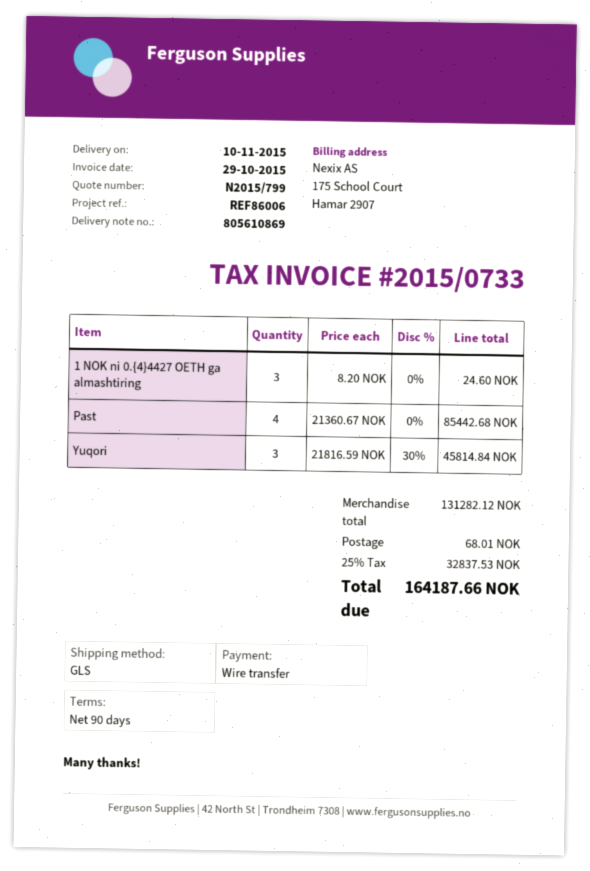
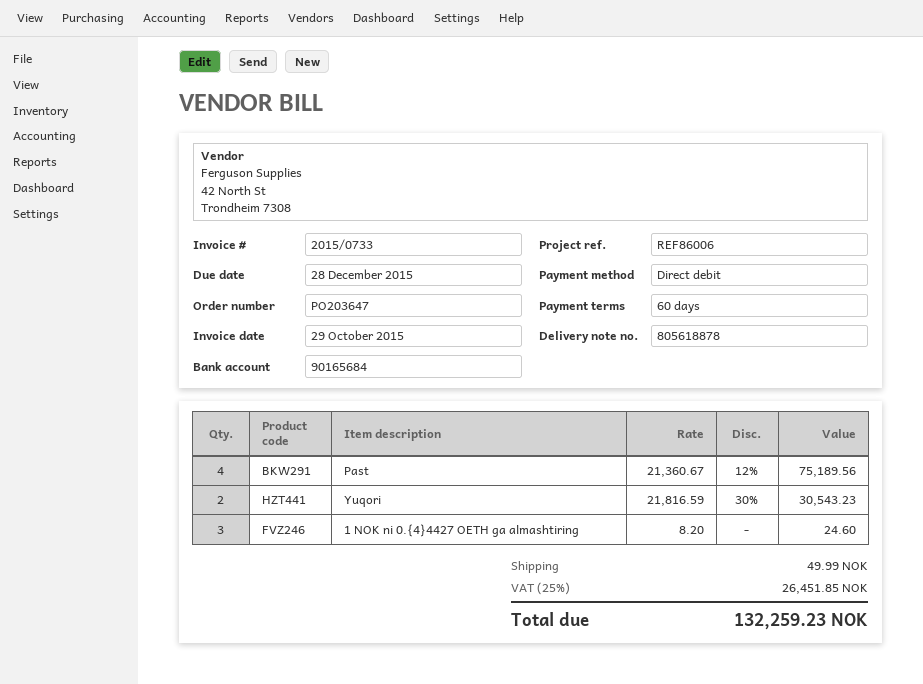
delivery note number: 805610869 -> 805618878
payment terms: 90 days -> 60 days
payment method: bank transfer -> direct debit
Past: 4 x 21360.67 = 85442.68 -> 4 x 21360.67 - 12% = 75189.56
Yuqori: 3 x 21816.59 - 30% = 45814.84 -> 2 x 21816.59 - 30% = 30543.23
shipping: 68.01 -> 49.99
tax: 25% = 32837.53 -> 25% = 26451.85
total: 164187.66 -> 132259.23

